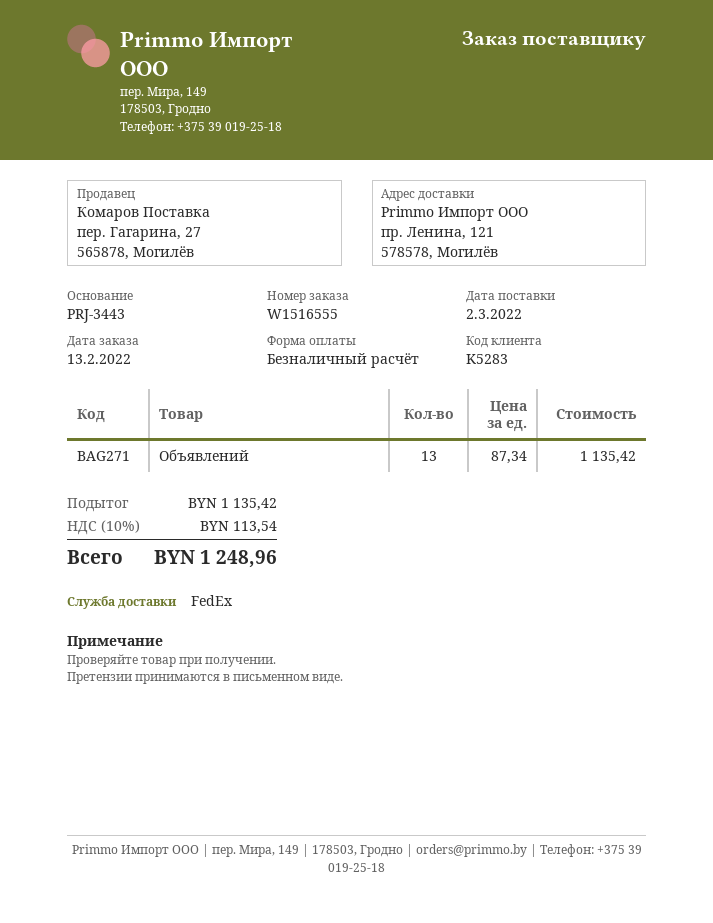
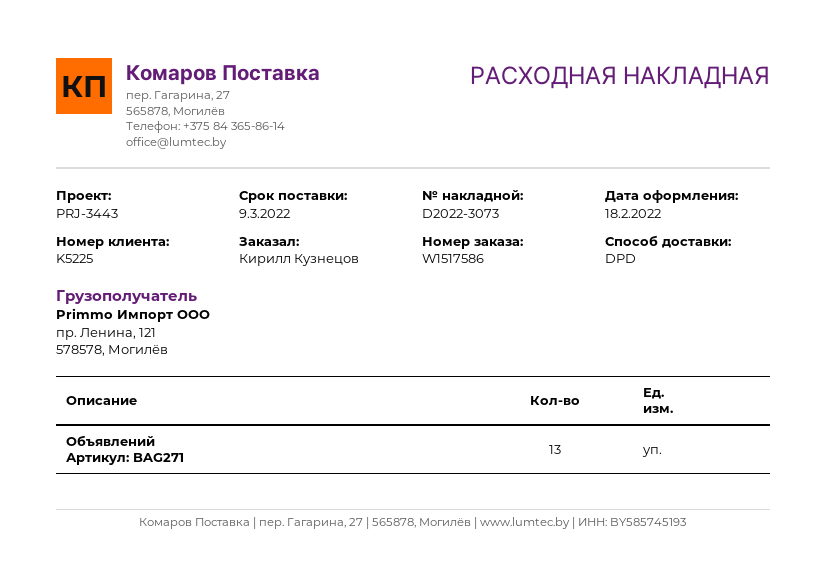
order number: W1516555 -> W1517586
order date: 2022-02-13 -> 2022-02-18
delivery date: 2022-03-02 -> 2022-03-09
customer number: K5283 -> K5225
shipping method: FedEx -> DPD

